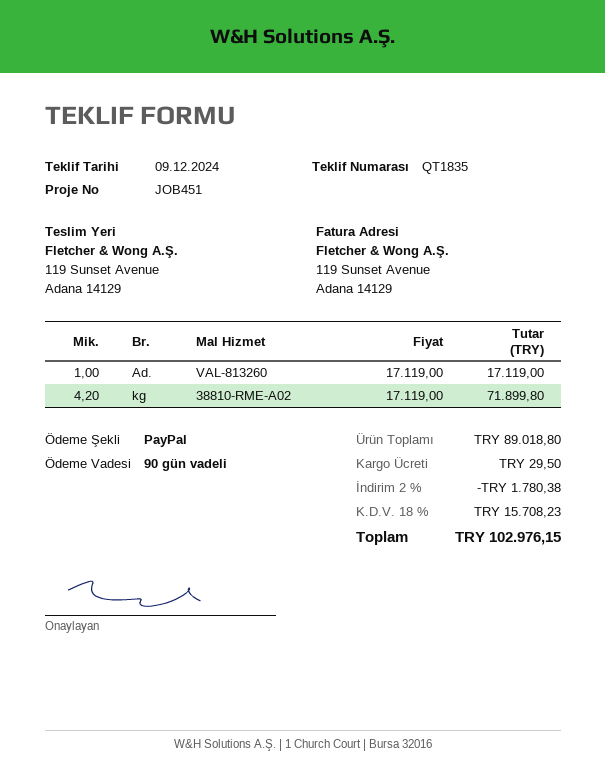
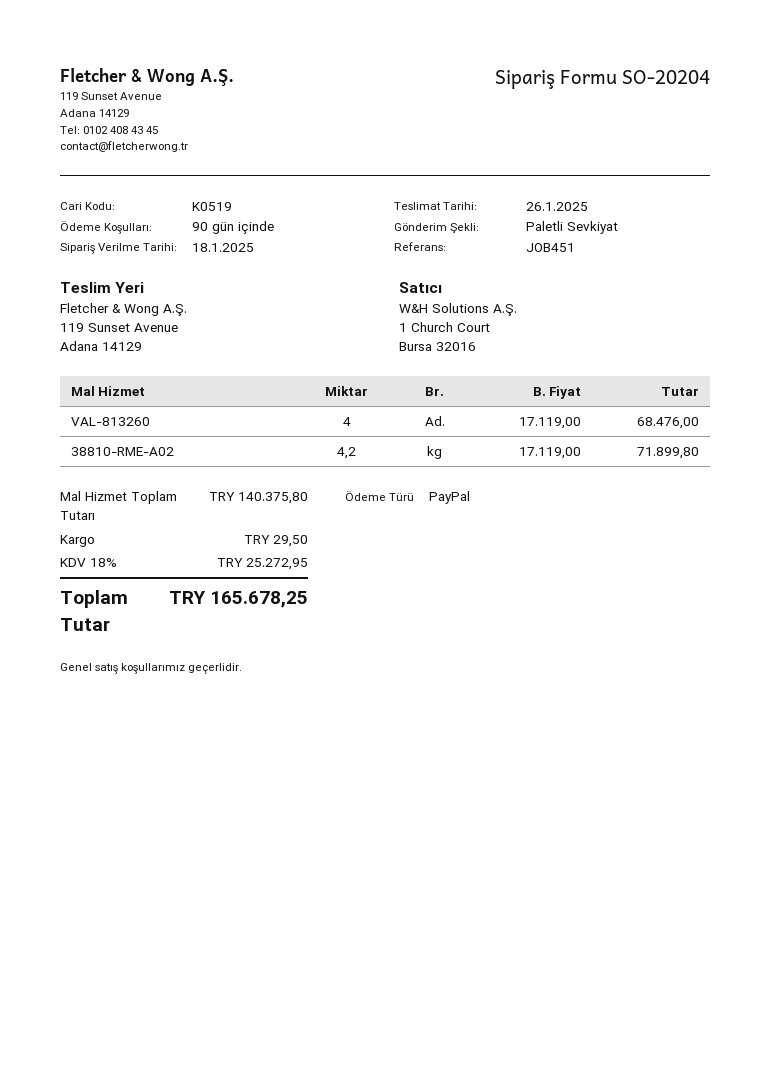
VAL-813260: 1 x 17119.00 = 17119.00 -> 4 x 17119.00 = 68476.00
subtotal: 89018.80 -> 140375.80
discount: 2% = 1780.38 -> none
tax: 18% = 15708.23 -> 18% = 25272.95
total: 102976.15 -> 165678.25

